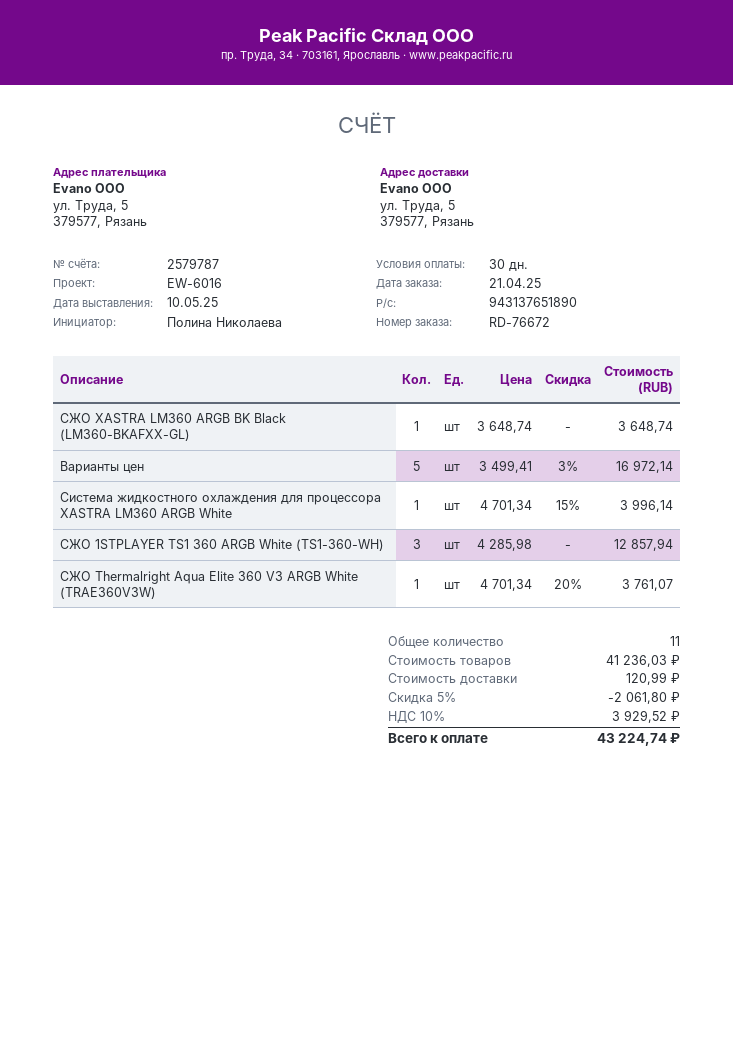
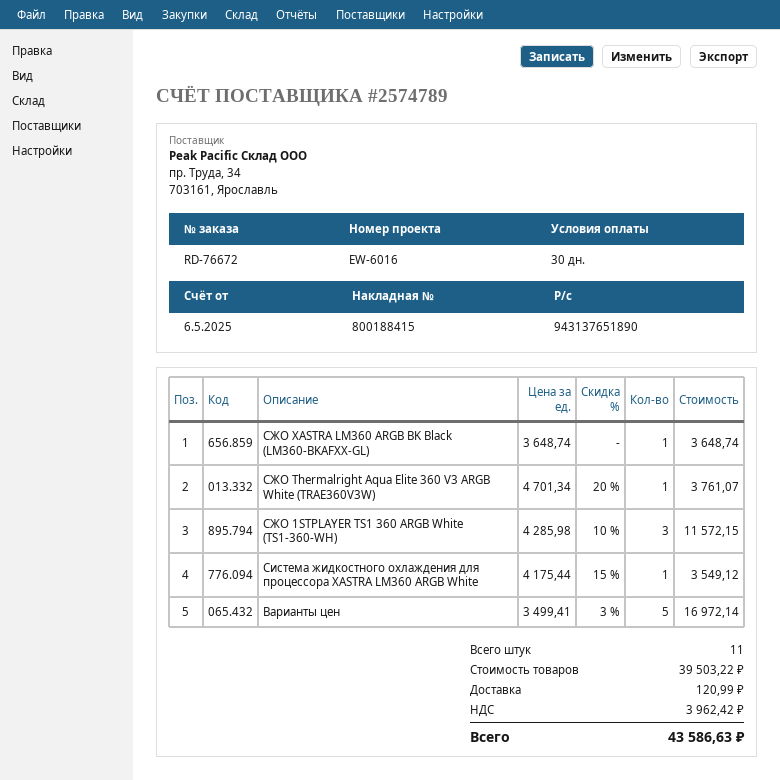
invoice number: 2579787 -> 2574789
invoice date: 2025-05-10 -> 2025-05-06
Система жидкостного охлаждения для процессора XASTRA LM360 ARGB White: 1 x 4701.34 - 15% = 3996.14 -> 1 x 4175.44 - 15% = 3549.12
СЖО 1STPLAYER TS1 360 ARGB White (TS1-360-WH): 3 x 4285.98 = 12857.94 -> 3 x 4285.98 - 10% = 11572.15
subtotal: 41236.03 -> 39503.22
discount: 5% = 2061.80 -> none
tax: 3929.52 -> 3962.42
total: 43224.74 -> 43586.63

